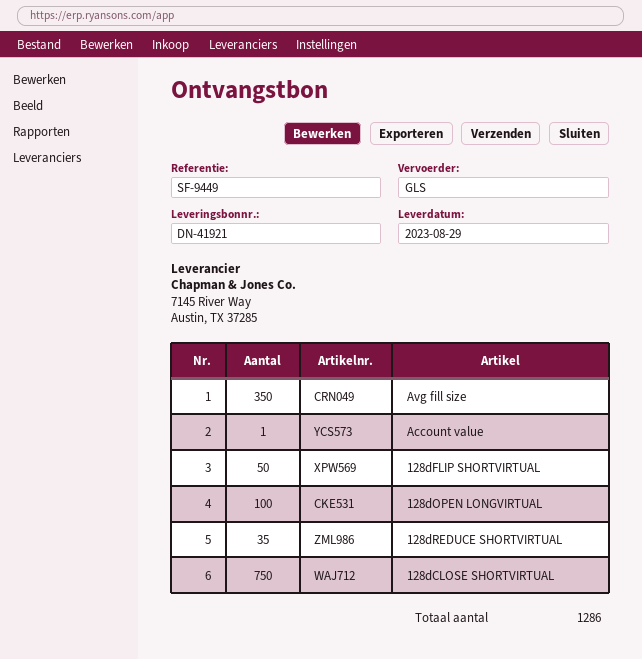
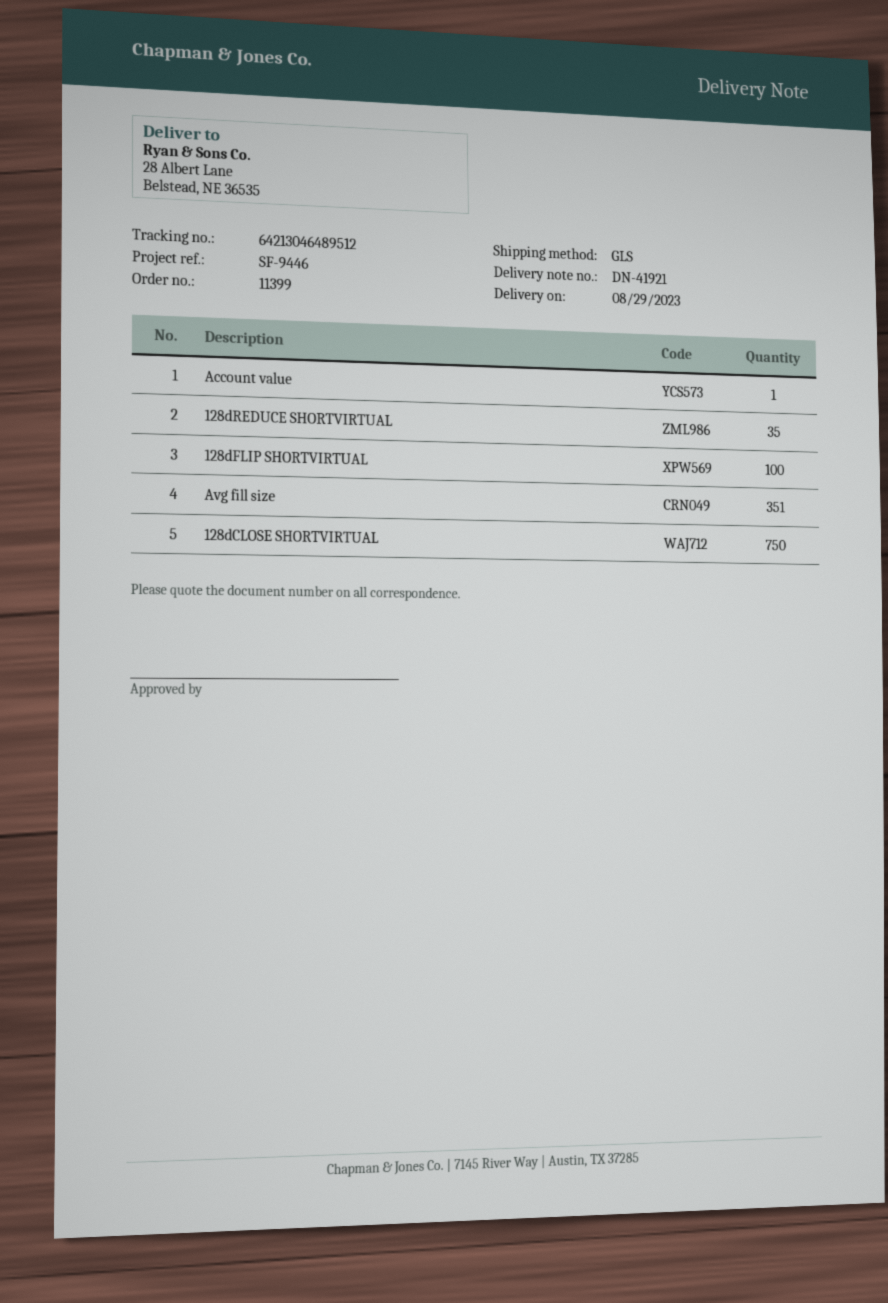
reference: SF-9449 -> SF-9446
Avg fill size: 350 -> 351
128dFLIP SHORTVIRTUAL: 50 -> 100
128dOPEN LONGVIRTUAL: 100 -> none

